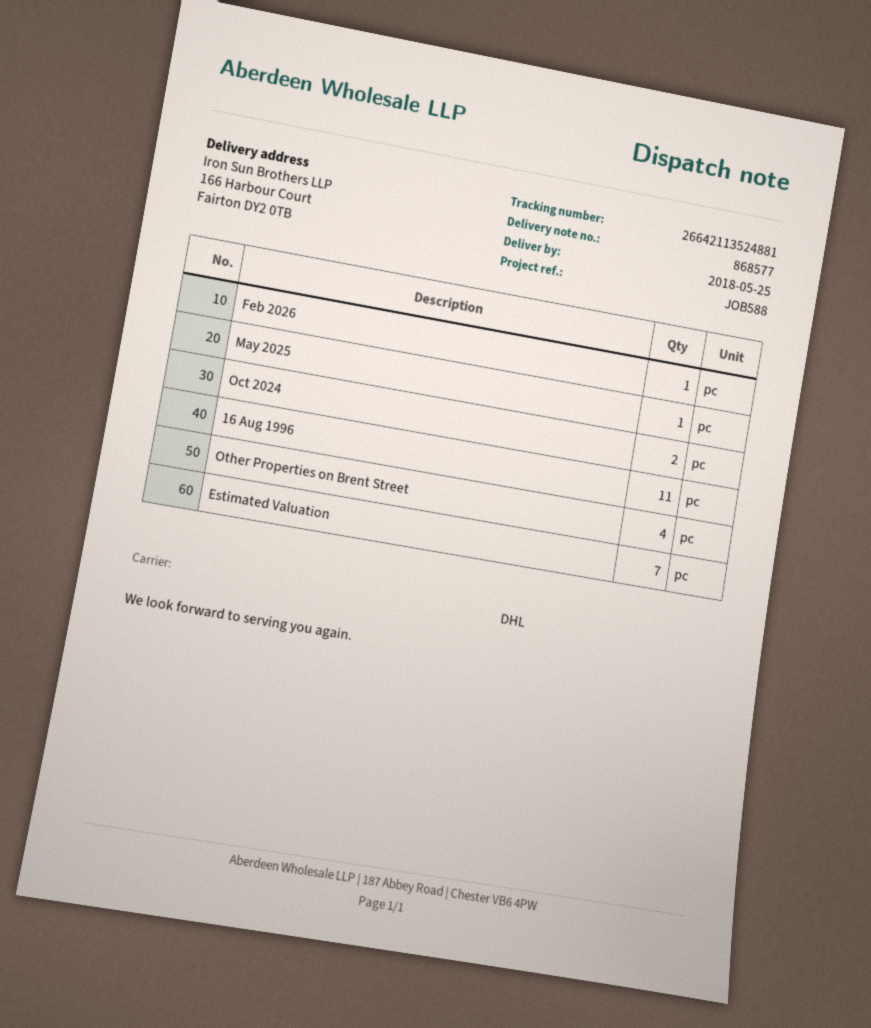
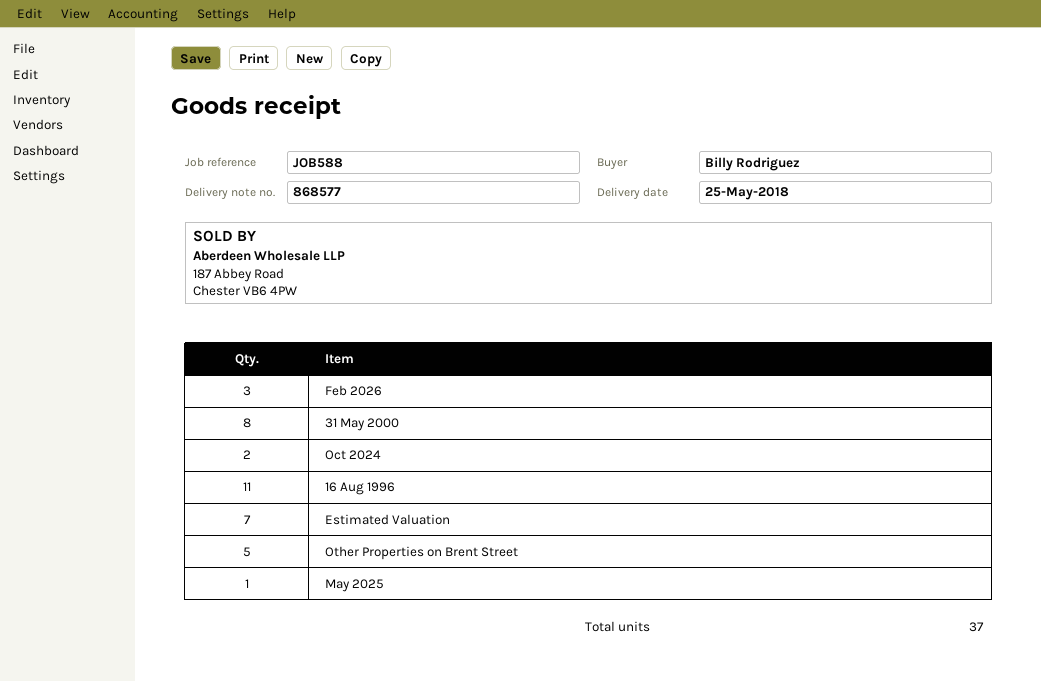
Feb 2026: 1 -> 3
Other Properties on Brent Street: 4 -> 5
31 May 2000: none -> 8

